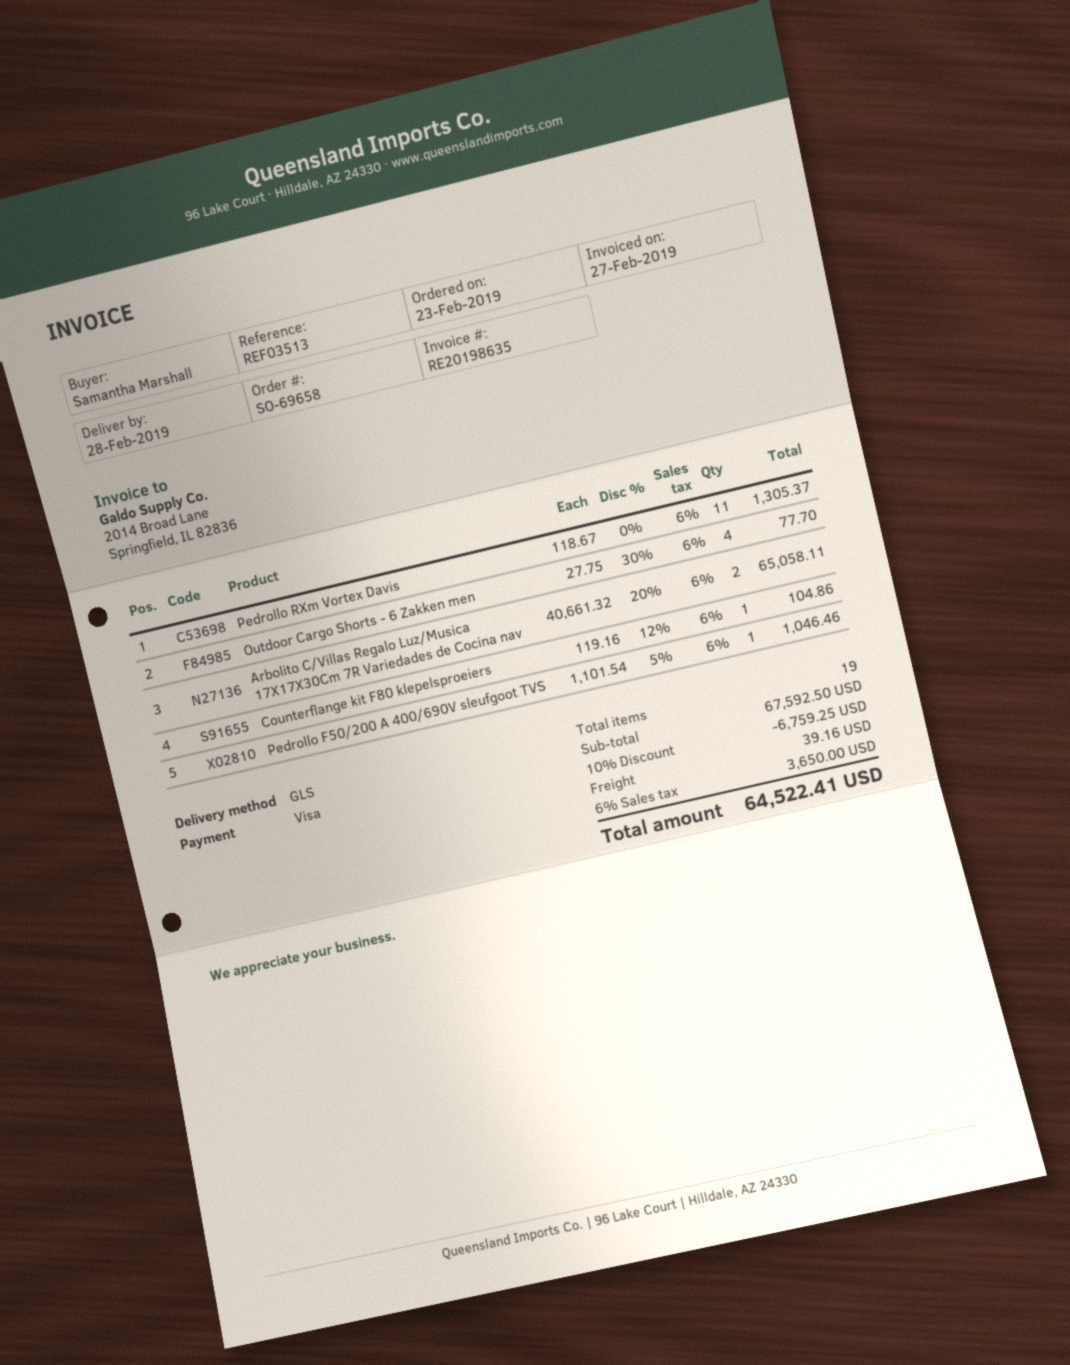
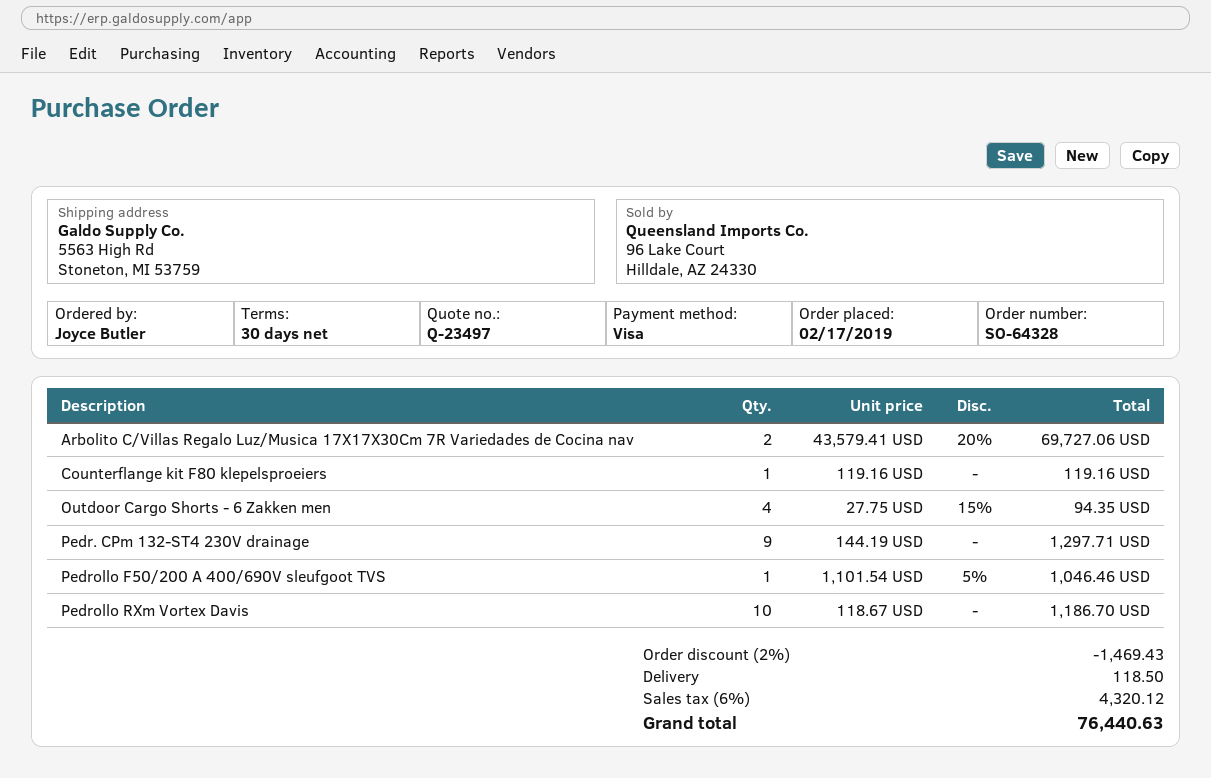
order number: SO-69658 -> SO-64328
order date: 2019-02-23 -> 2019-02-17
ordered by: Samantha Marshall -> Joyce Butler
Pedrollo RXm Vortex Davis: 11 x 118.67 = 1305.37 -> 10 x 118.67 = 1186.70
Outdoor Cargo Shorts - 6 Zakken men: 4 x 27.75 - 30% = 77.70 -> 4 x 27.75 - 15% = 94.35
Arbolito C/Villas Regalo Luz/Musica 17X17X30Cm 7R Variedades de Cocina nav: 2 x 40661.32 - 20% = 65058.11 -> 2 x 43579.41 - 20% = 69727.06
Counterflange kit F80 klepelsproeiers: 1 x 119.16 - 12% = 104.86 -> 1 x 119.16 = 119.16
Pedr. CPm 132-ST4 230V drainage: none -> 9 x 144.19 = 1297.71
discount: 10% = 6759.25 -> 2% = 1469.43
shipping: 39.16 -> 118.50
tax: 6% = 3650.00 -> 6% = 4320.12
total: 64522.41 -> 76440.63

